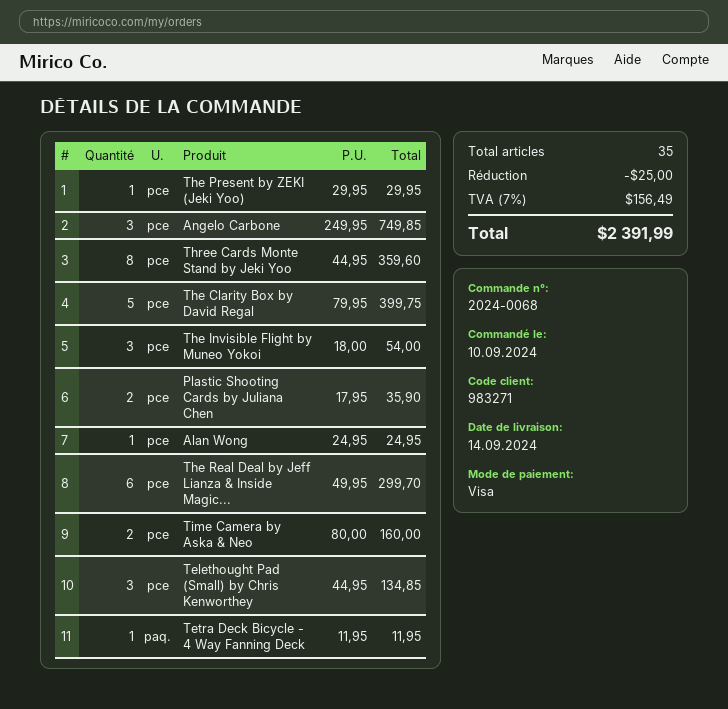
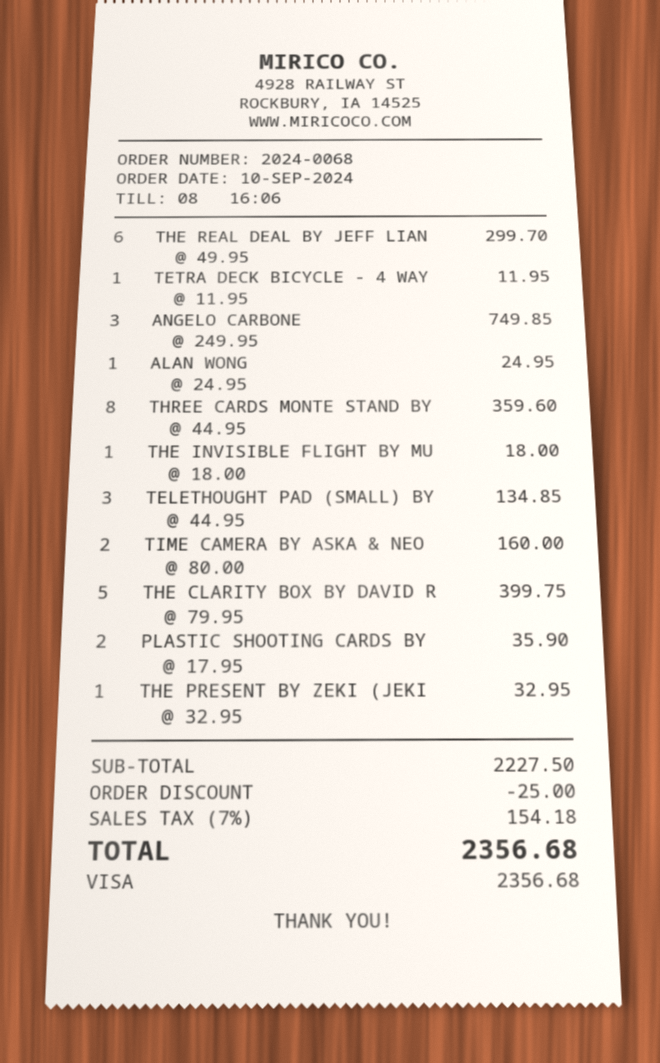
The Present by ZEKI (Jeki Yoo): 1 x 29.95 = 29.95 -> 1 x 32.95 = 32.95
The Invisible Flight by Muneo Yokoi: 3 x 18.00 = 54.00 -> 1 x 18.00 = 18.00
tax: 7% = 156.49 -> 7% = 154.18
total: 2391.99 -> 2356.68

